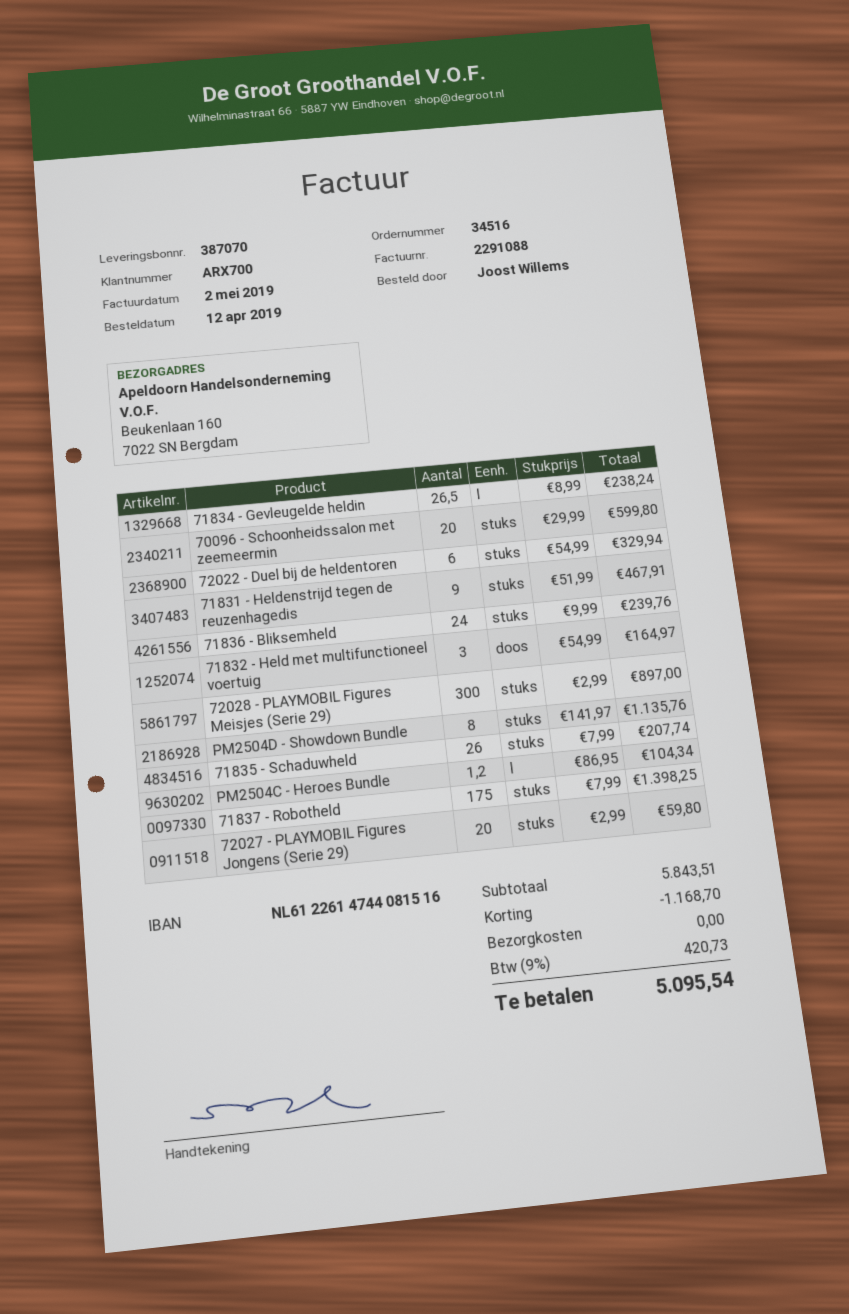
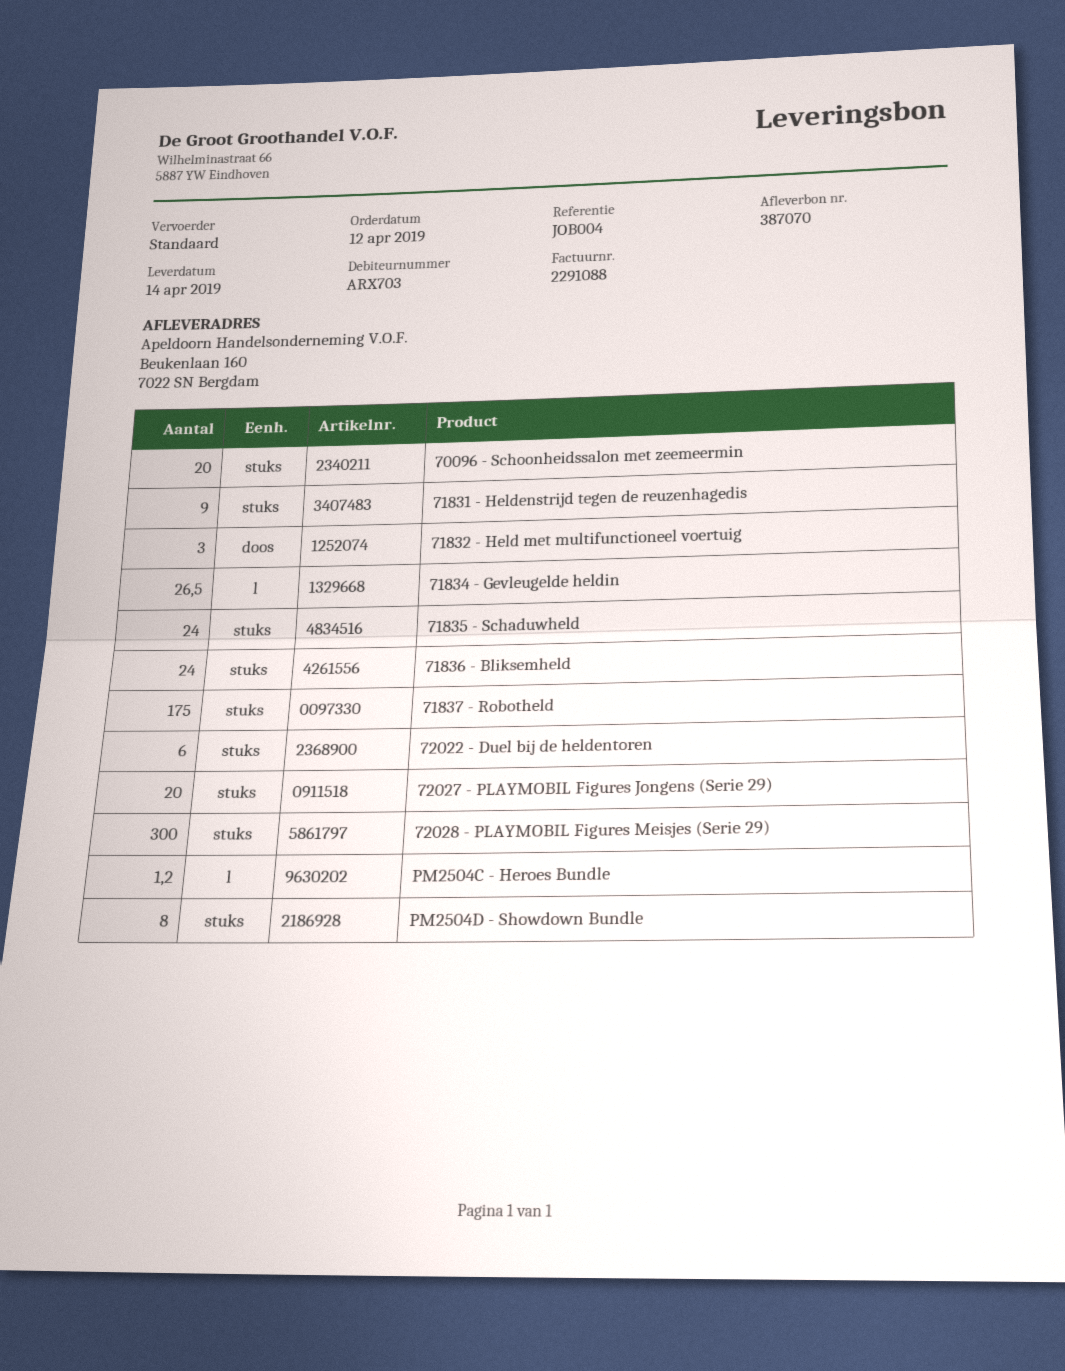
customer number: ARX700 -> ARX703
71835 - Schaduwheld: 26 -> 24

